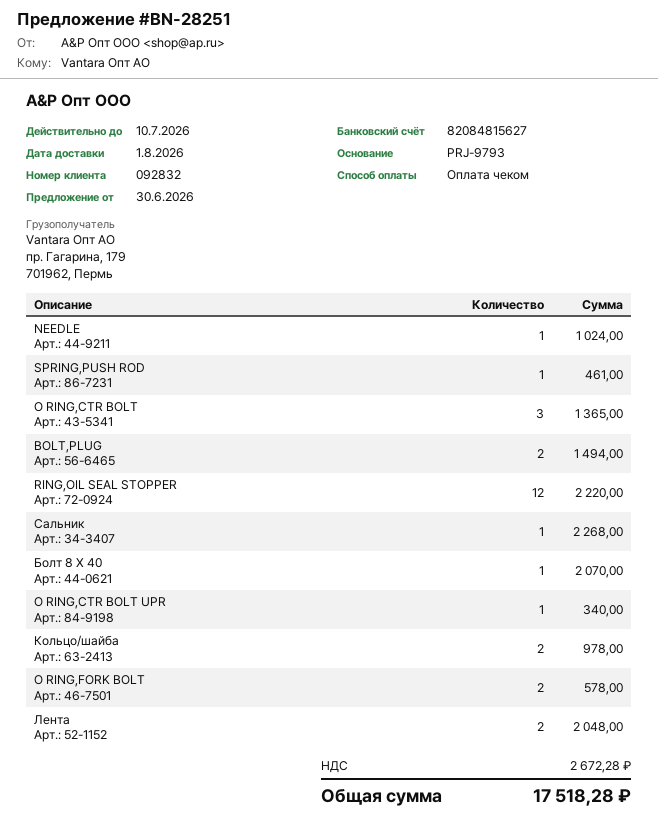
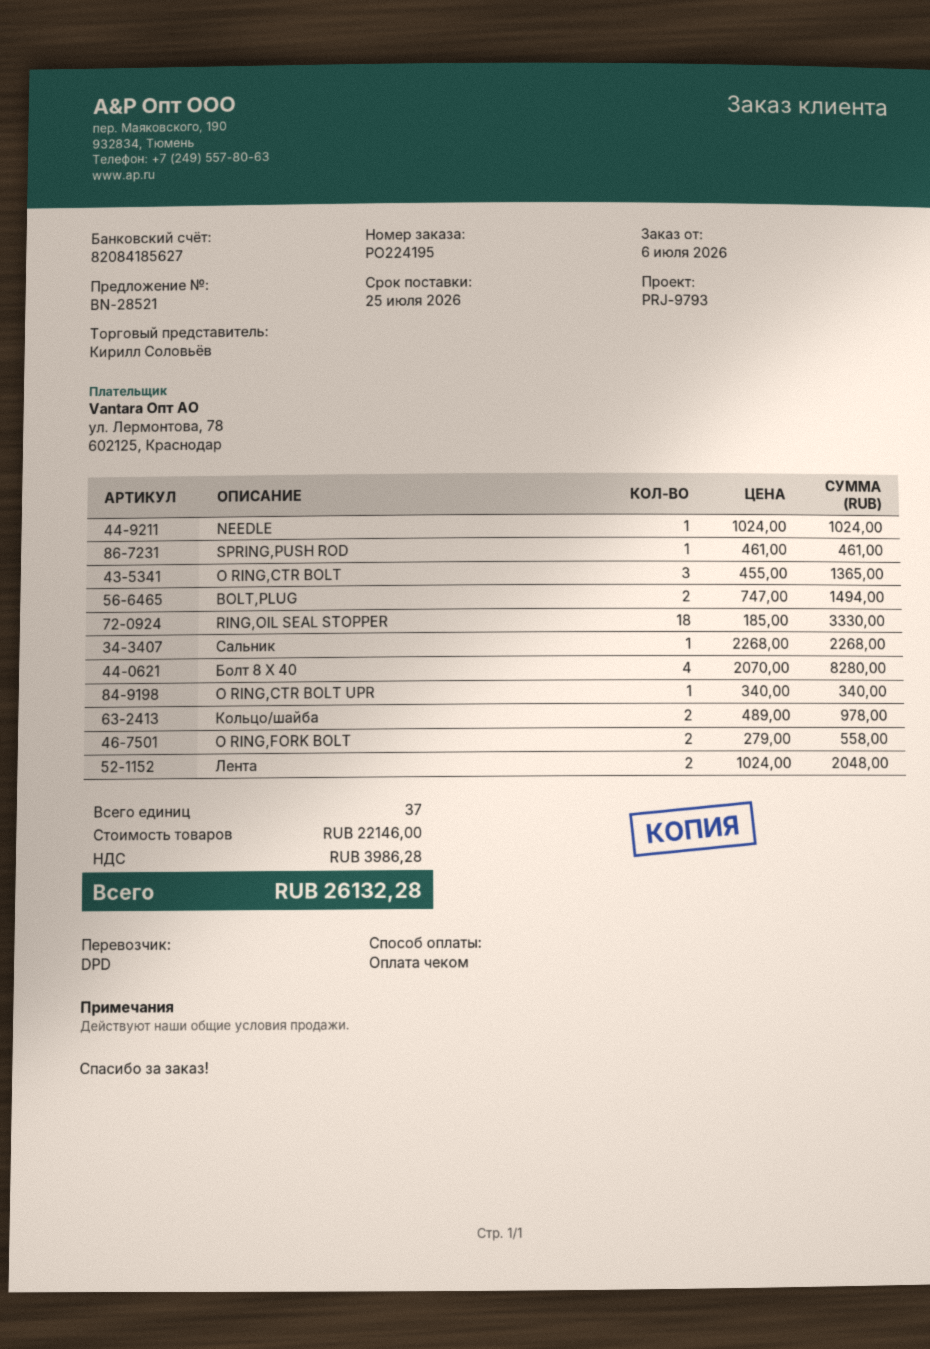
quote number: BN-28251 -> BN-28521
delivery date: 2026-08-01 -> 2026-07-25
bank account: 82084815627 -> 82084185627
RING,OIL SEAL STOPPER: 12 for 2220.00 -> 18 for 3330.00
Болт 8 X 40: 1 for 2070.00 -> 4 for 8280.00
O RING,FORK BOLT: 2 for 578.00 -> 2 for 558.00
tax: 2672.28 -> 3986.28
total: 17518.28 -> 26132.28

